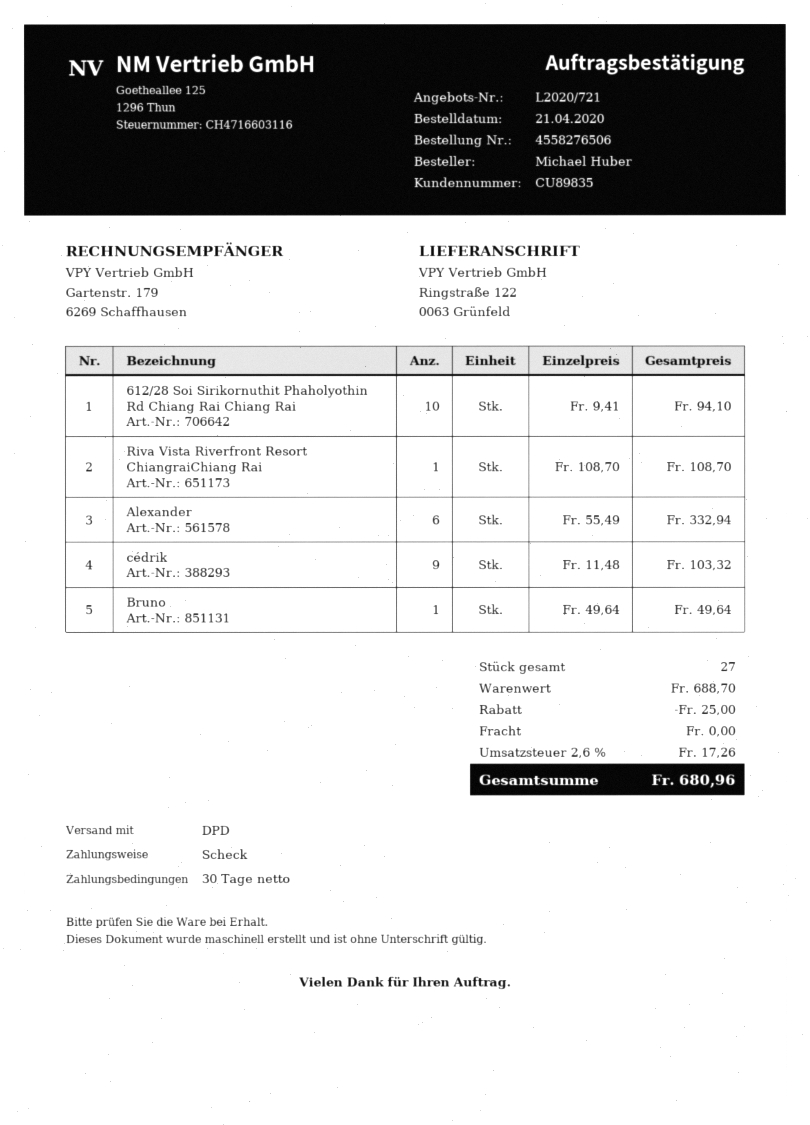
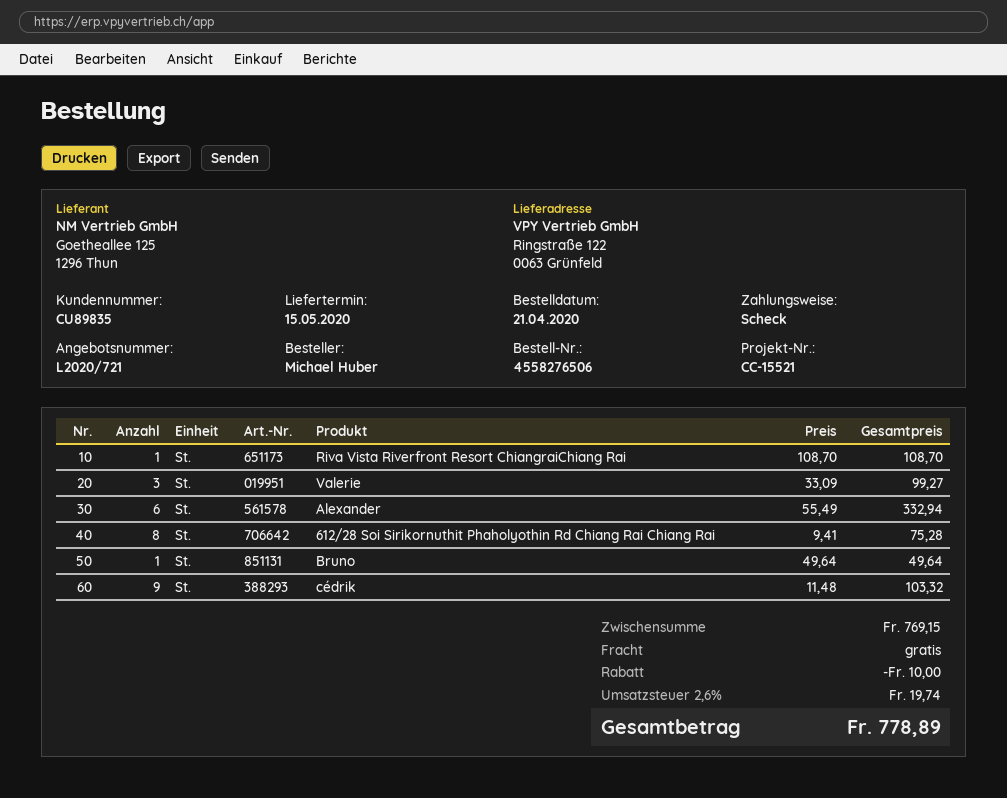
612/28 Soi Sirikornuthit Phaholyothin Rd Chiang Rai Chiang Rai: 10 x 9.41 = 94.10 -> 8 x 9.41 = 75.28
Valerie: none -> 3 x 33.09 = 99.27
subtotal: 688.70 -> 769.15
discount: 25.00 -> 10.00
tax: 2.6% = 17.26 -> 2.6% = 19.74
total: 680.96 -> 778.89

